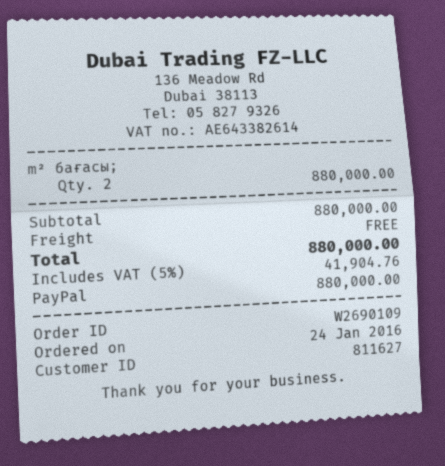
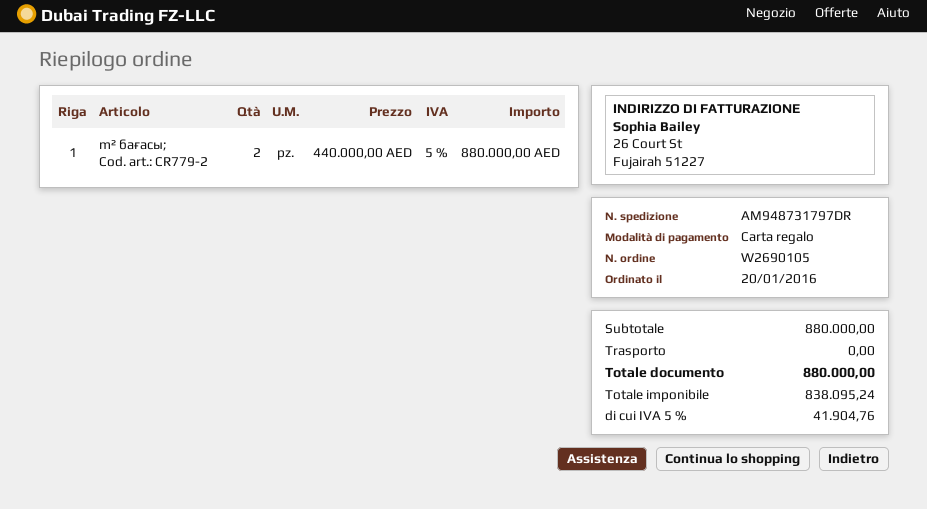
order number: W2690109 -> W2690105
order date: 2016-01-24 -> 2016-01-20
payment method: PayPal -> gift card

